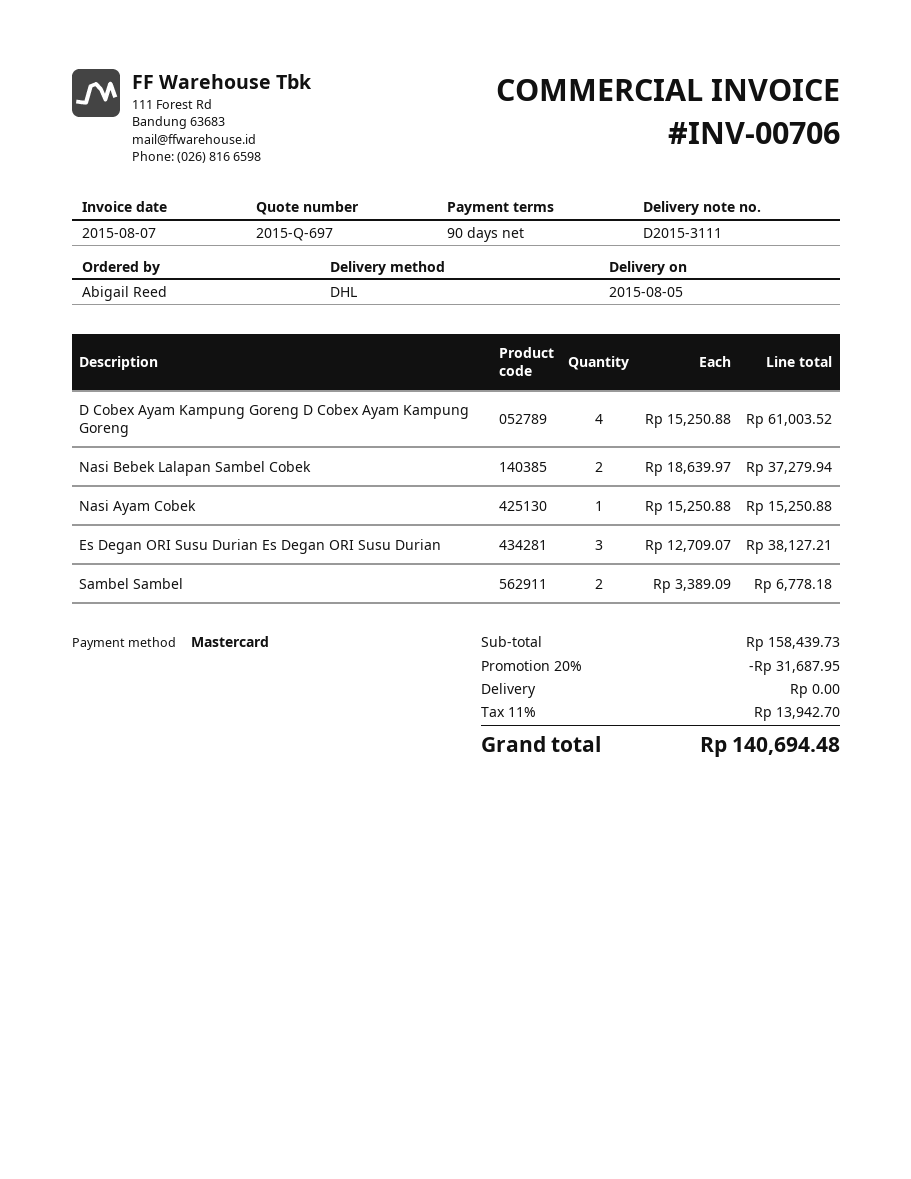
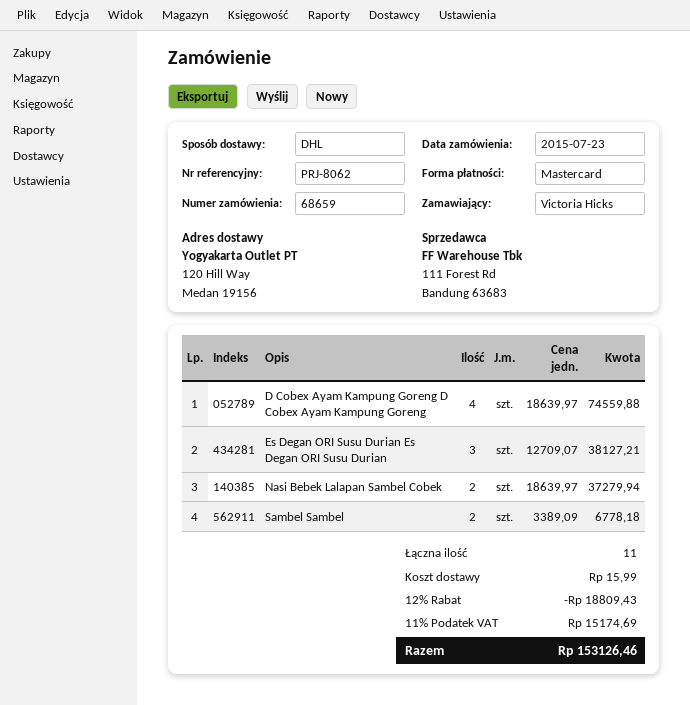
ordered by: Abigail Reed -> Victoria Hicks
D Cobex Ayam Kampung Goreng D Cobex Ayam Kampung Goreng: 4 x 15250.88 = 61003.52 -> 4 x 18639.97 = 74559.88
Nasi Ayam Cobek: 1 x 15250.88 = 15250.88 -> none
discount: 20% = 31687.95 -> 12% = 18809.43
shipping: 0.00 -> 15.99
tax: 11% = 13942.70 -> 11% = 15174.69
total: 140694.48 -> 153126.46

